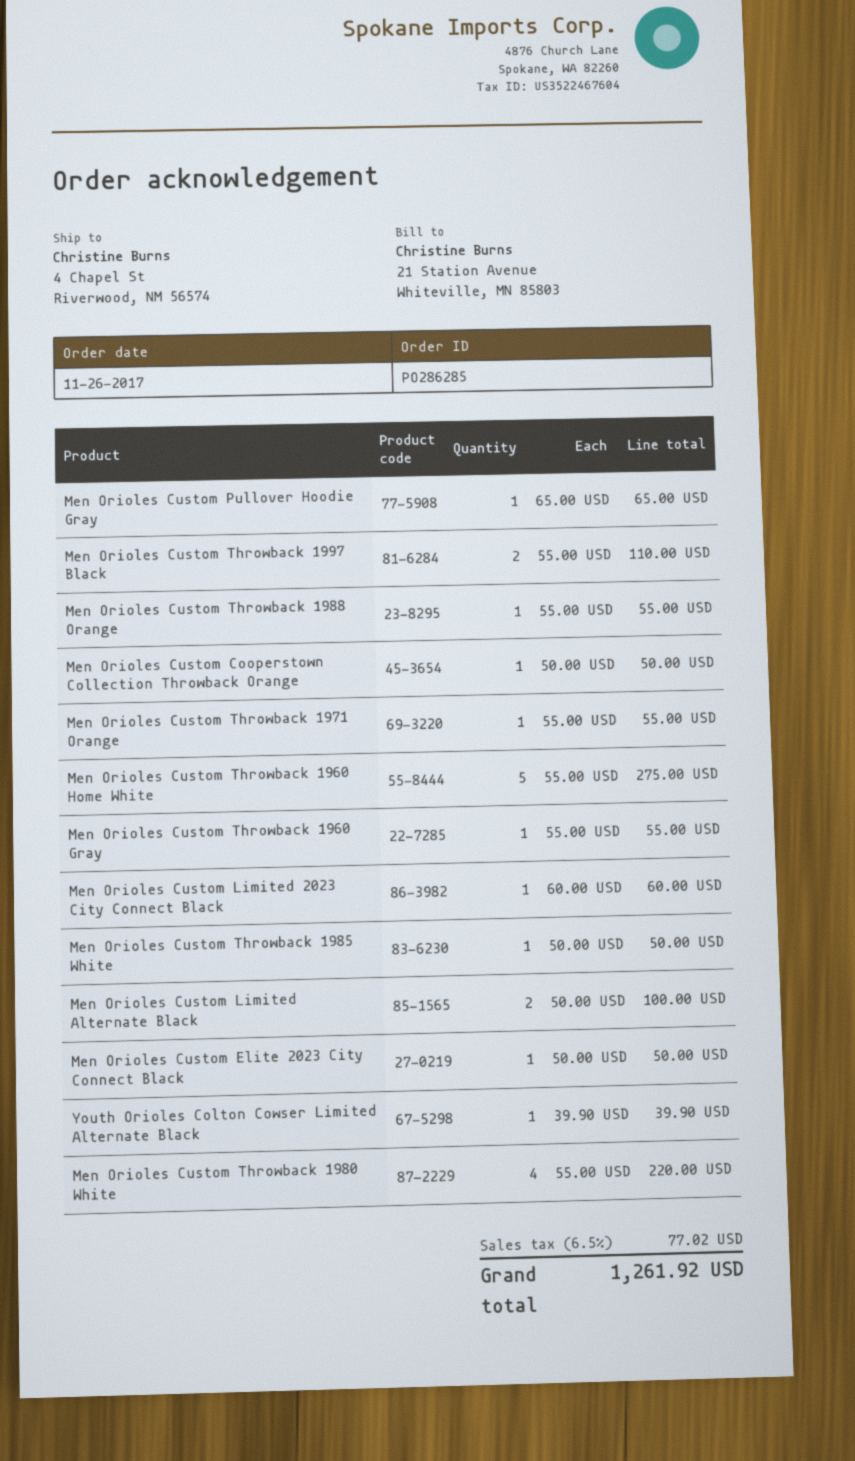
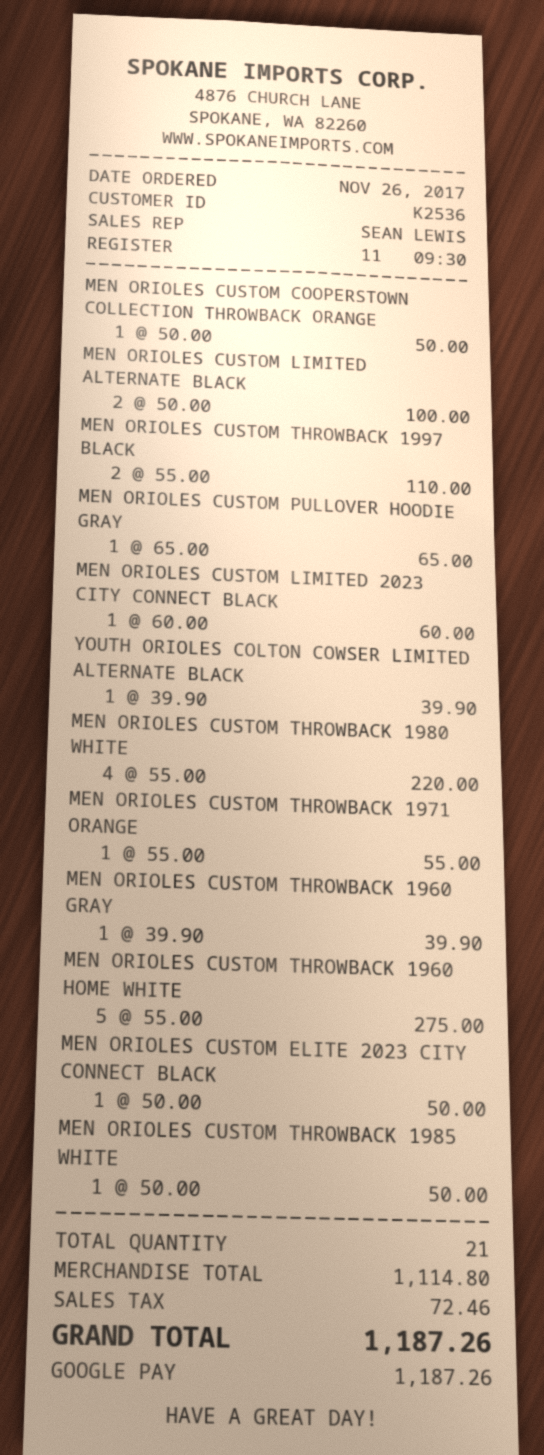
Men Orioles Custom Throwback 1988 Orange: 1 x 55.00 = 55.00 -> none
Men Orioles Custom Throwback 1960 Gray: 1 x 55.00 = 55.00 -> 1 x 39.90 = 39.90
tax: 77.02 -> 72.46
total: 1261.92 -> 1187.26

